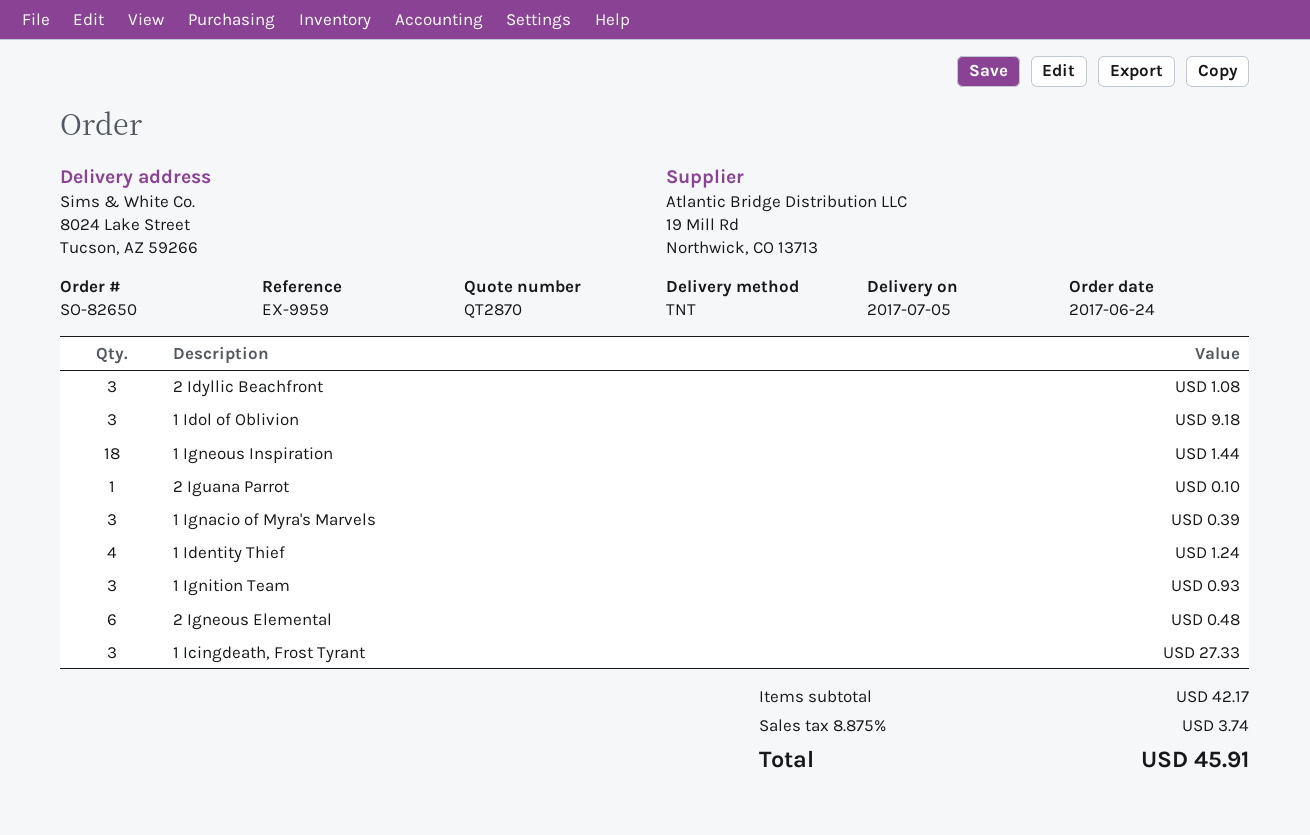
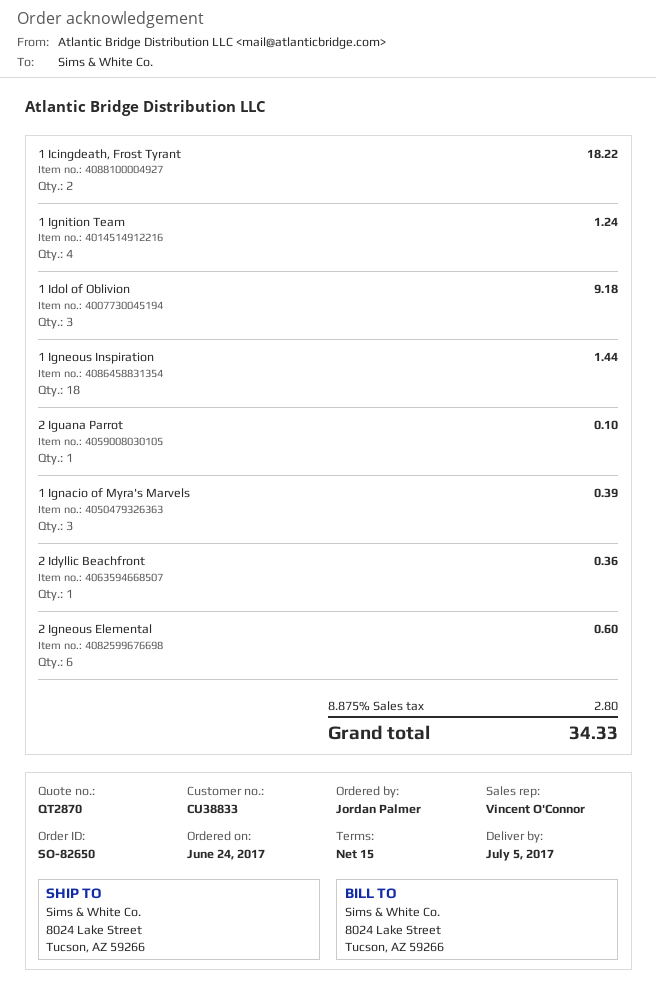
2 Idyllic Beachfront: 3 for 1.08 -> 1 for 0.36
1 Identity Thief: 4 for 1.24 -> none
1 Ignition Team: 3 for 0.93 -> 4 for 1.24
2 Igneous Elemental: 6 for 0.48 -> 6 for 0.60
1 Icingdeath, Frost Tyrant: 3 for 27.33 -> 2 for 18.22
tax: 8.875% = 3.74 -> 8.875% = 2.80
total: 45.91 -> 34.33

